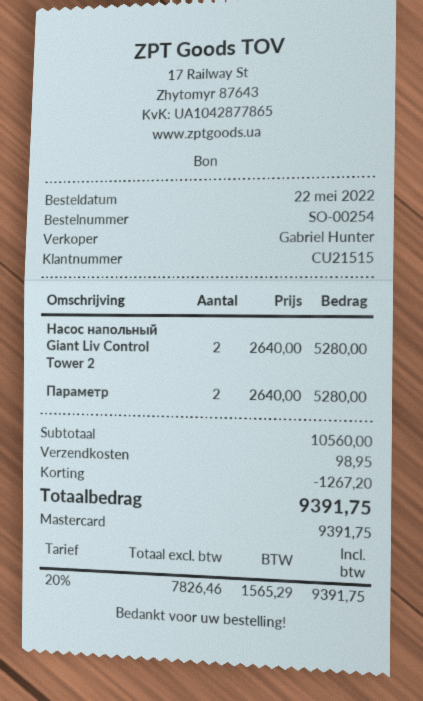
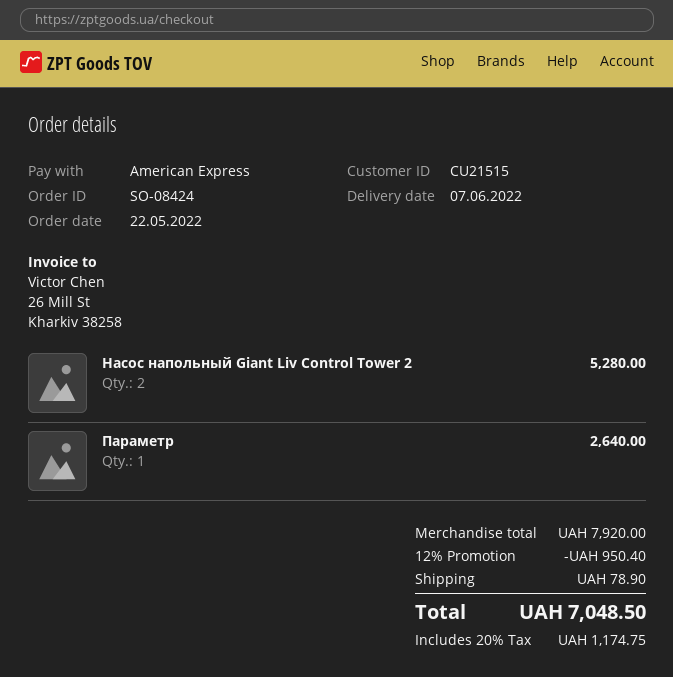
order number: SO-00254 -> SO-08424
payment method: Mastercard -> American Express
Параметр: 2 for 5280.00 -> 1 for 2640.00
subtotal: 10560.00 -> 7920.00
discount: 1267.20 -> 950.40
shipping: 98.95 -> 78.90
tax: 20% = 1565.29 -> 20% = 1174.75
total: 9391.75 -> 7048.50

